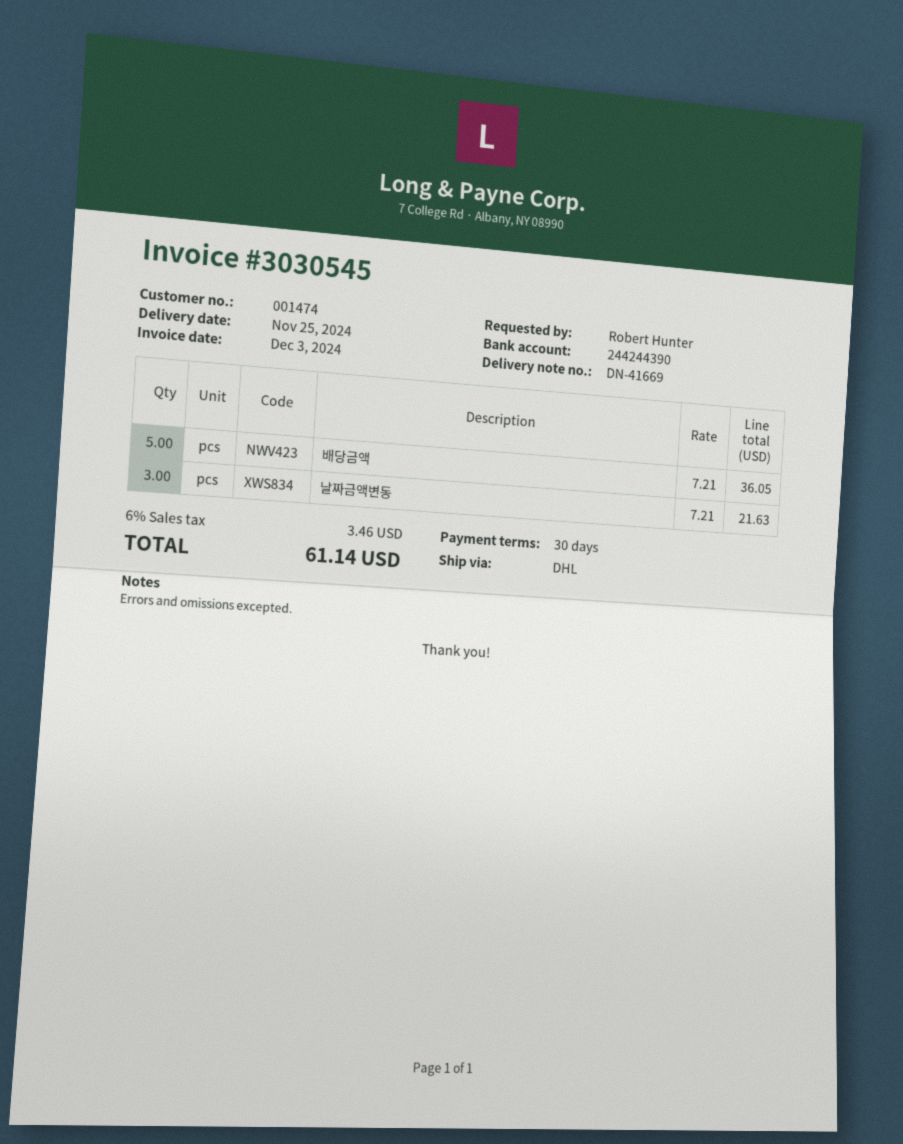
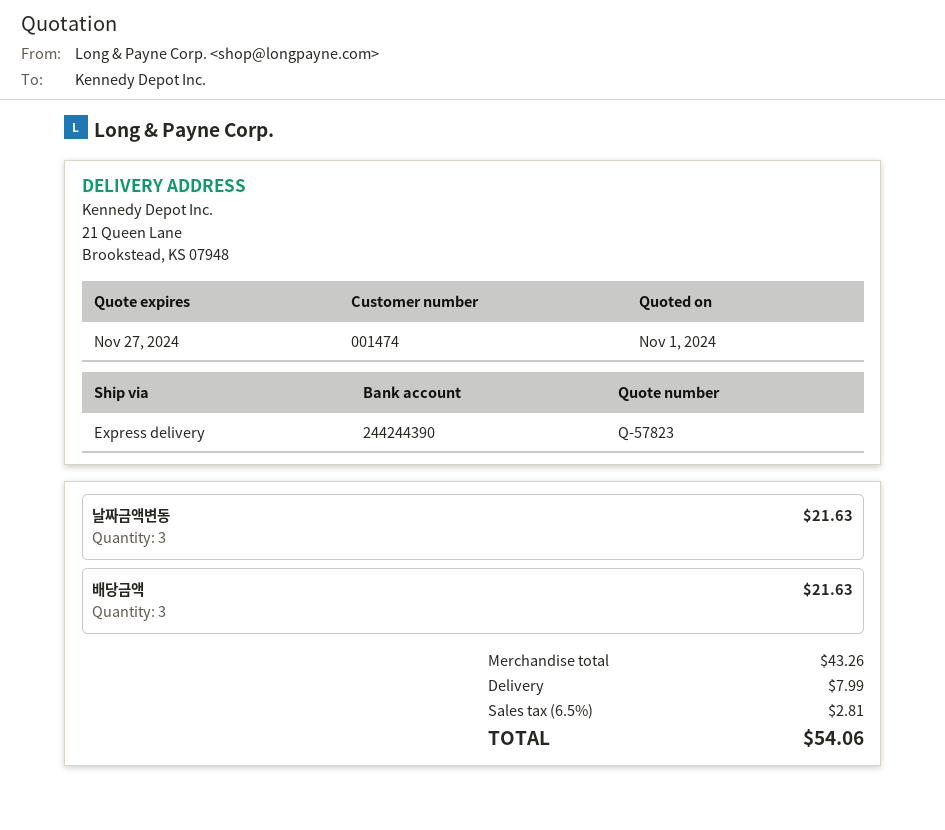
shipping method: DHL -> express
배당금액: 5 for 36.05 -> 3 for 21.63
shipping: none -> 7.99
tax: 6% = 3.46 -> 6.5% = 2.81
total: 61.14 -> 54.06

